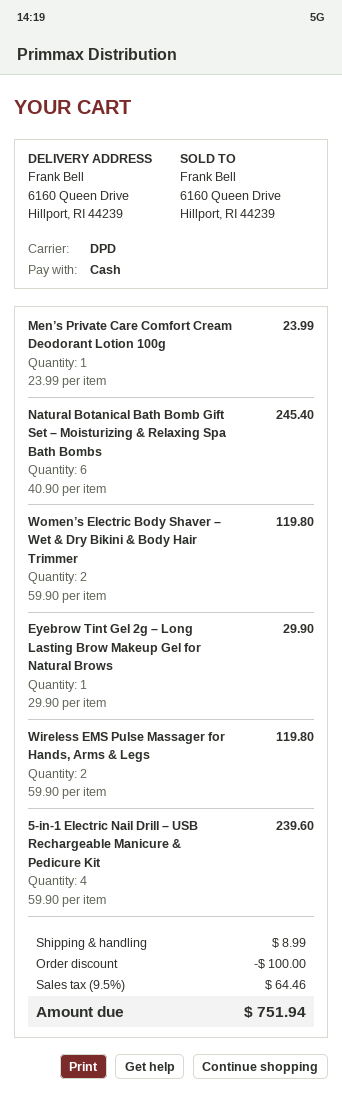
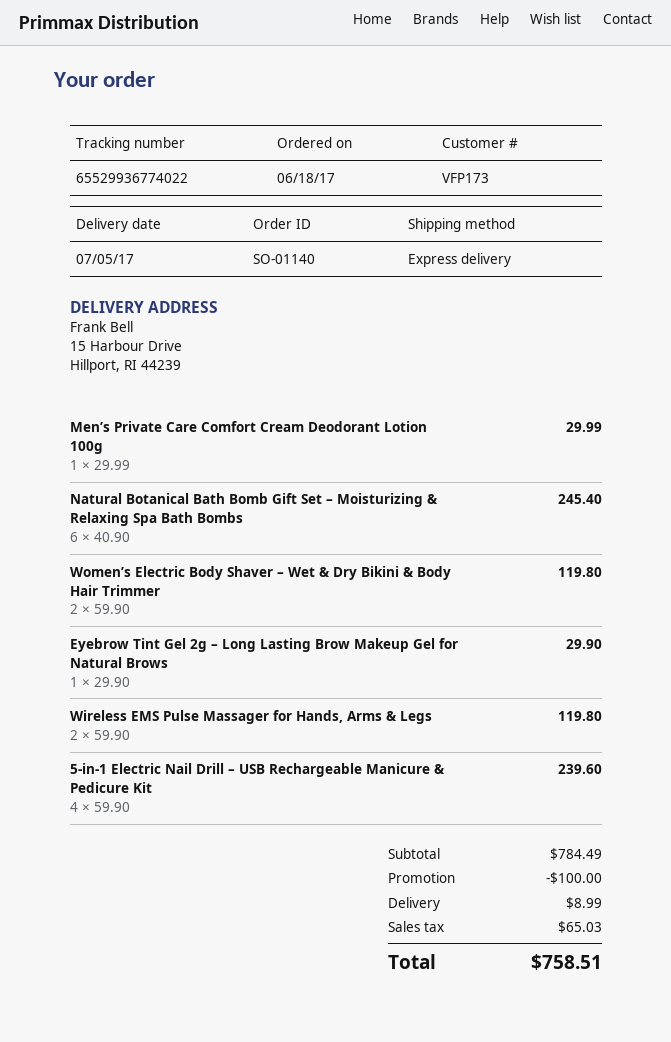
shipping method: DPD -> express
ship to: 6160 Queen Drive, Hillport, RI 44239 -> 15 Harbour Drive, Hillport, RI 44239
Men’s Private Care Comfort Cream Deodorant Lotion 100g: 1 x 23.99 = 23.99 -> 1 x 29.99 = 29.99
tax: 64.46 -> 65.03
total: 751.94 -> 758.51

